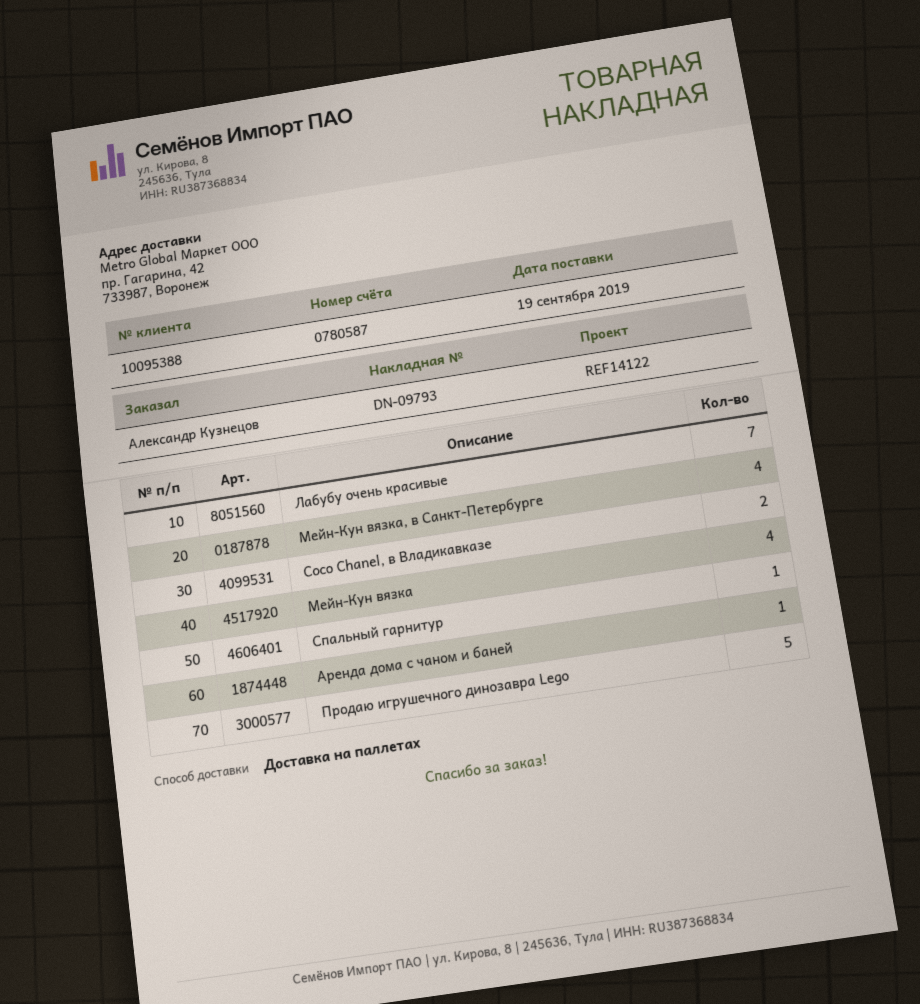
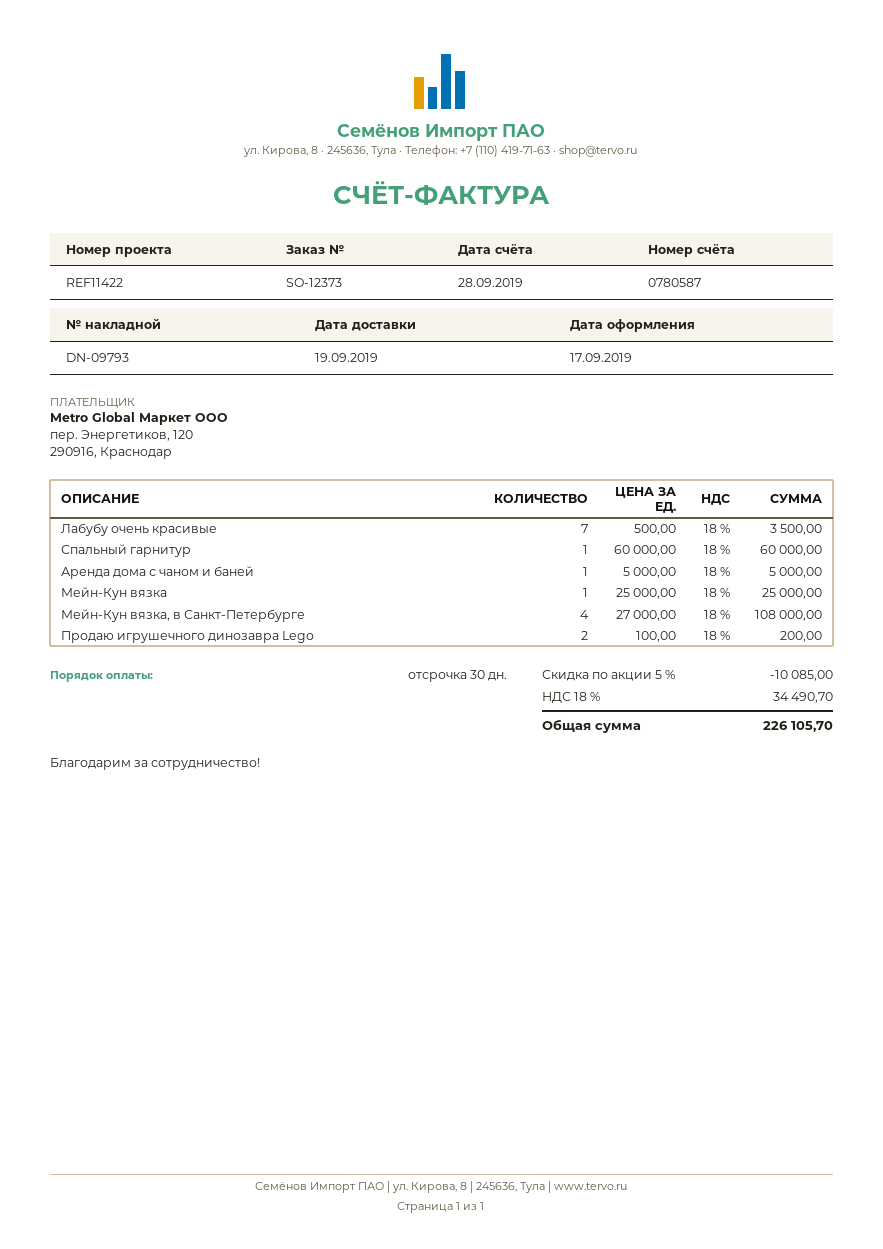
reference: REF14122 -> REF11422
Coco Chanel, в Владикавказе: 2 -> none
Мейн-Кун вязка: 4 -> 1
Продаю игрушечного динозавра Lego: 5 -> 2

